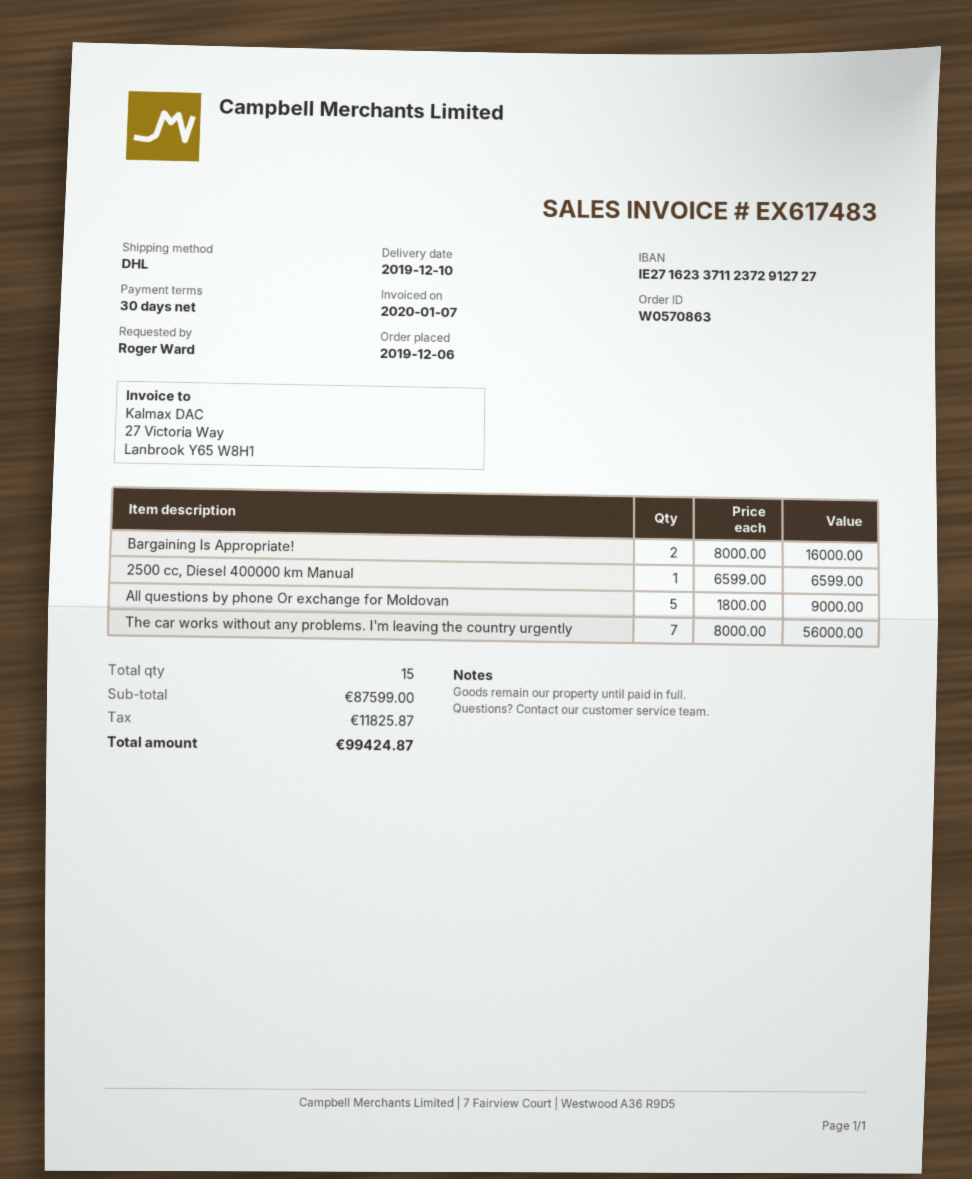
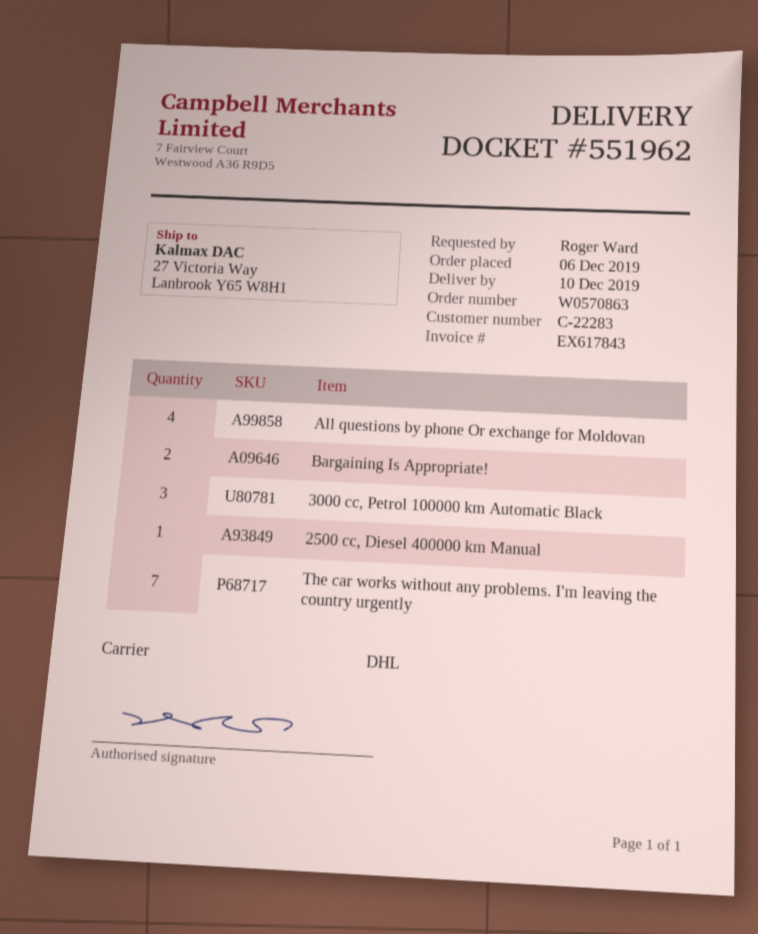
invoice number: EX617483 -> EX617843
All questions by phone Or exchange for Moldovan: 5 -> 4
3000 cc, Petrol 100000 km Automatic Black: none -> 3

